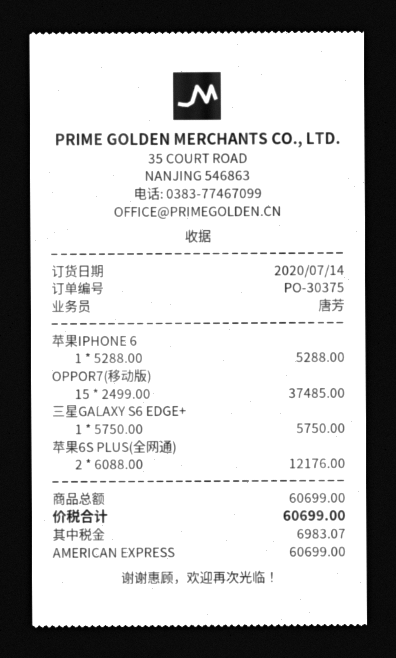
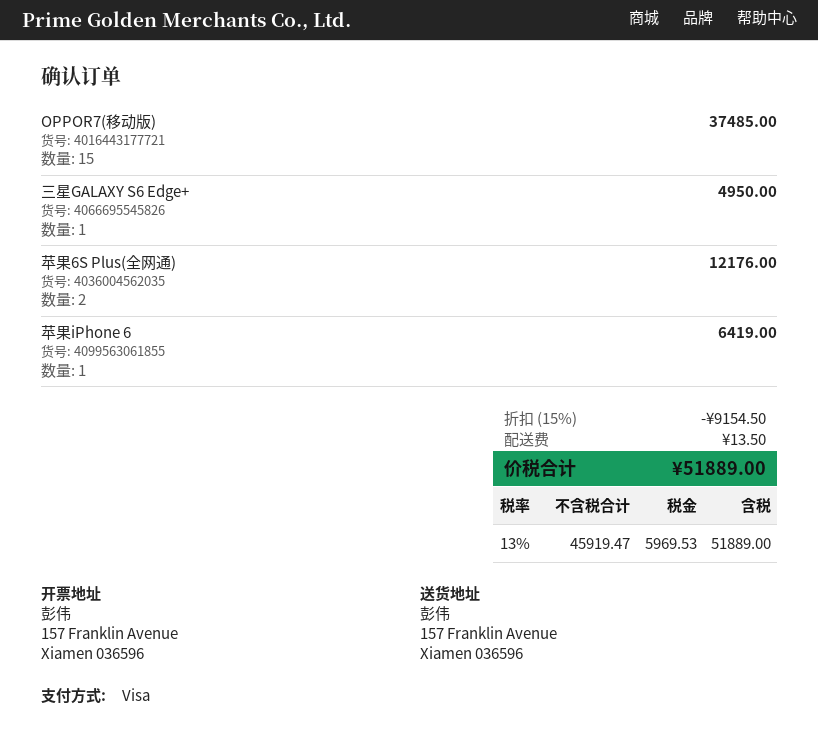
payment method: American Express -> Visa
苹果IPHONE 6: 1 for 5288.00 -> 1 for 6419.00
三星GALAXY S6 EDGE+: 1 for 5750.00 -> 1 for 4950.00
discount: none -> 15% = 9154.50
shipping: none -> 13.50
tax: 6983.07 -> 5969.53
total: 60699.00 -> 51889.00

